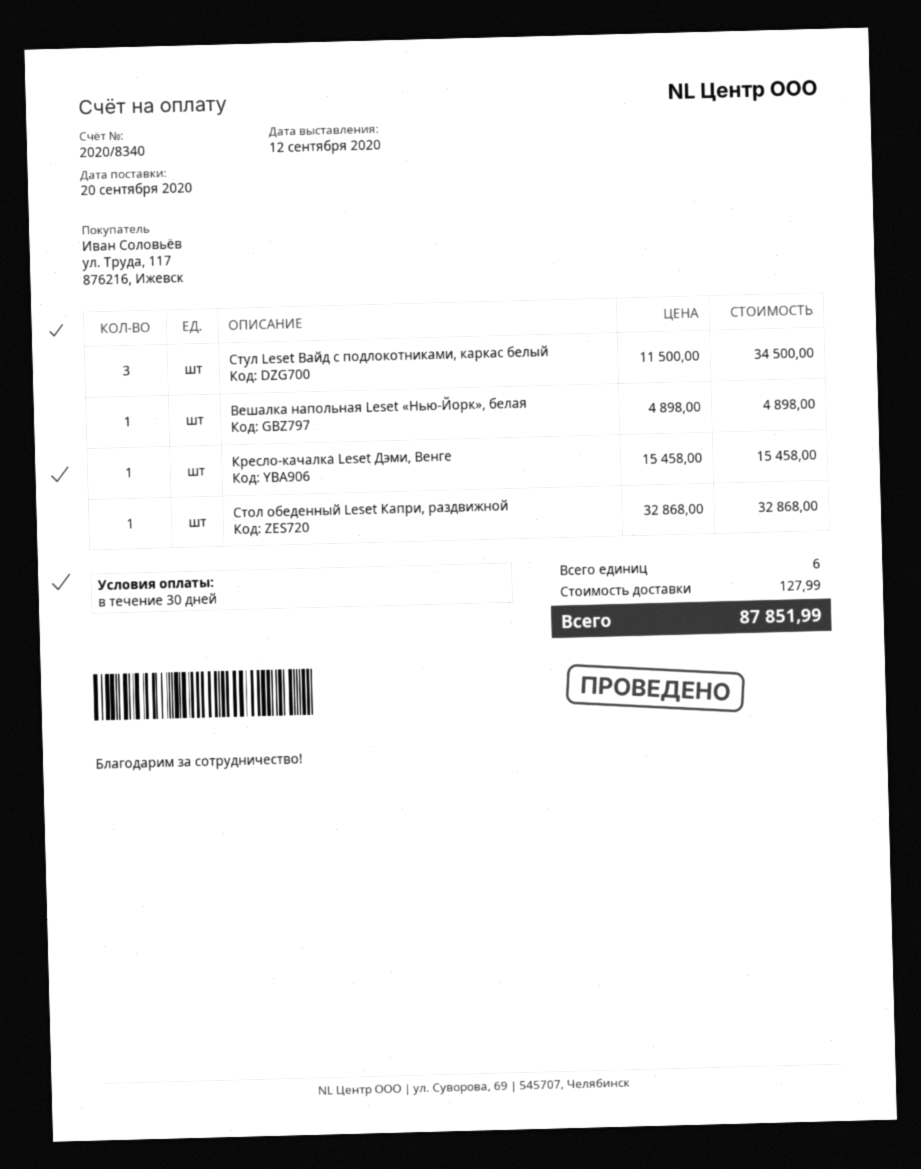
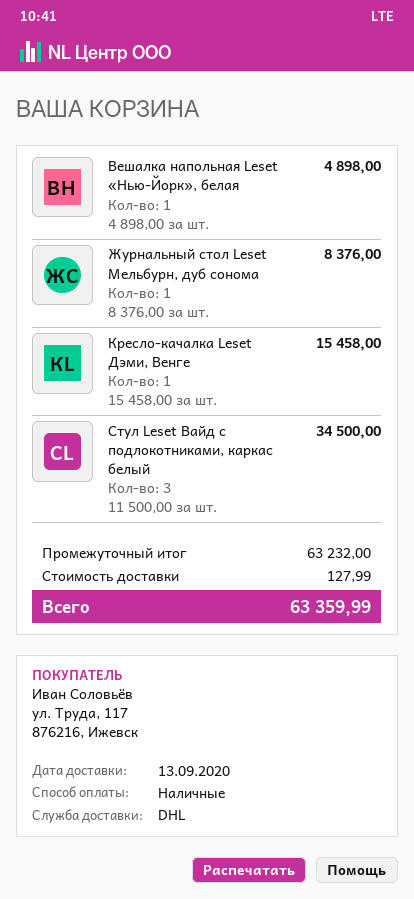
delivery date: 2020-09-20 -> 2020-09-13
Стол обеденный Leset Капри, раздвижной: 1 x 32868.00 = 32868.00 -> none
Журнальный стол Leset Мельбурн, дуб сонома: none -> 1 x 8376.00 = 8376.00
total: 87851.99 -> 63359.99

